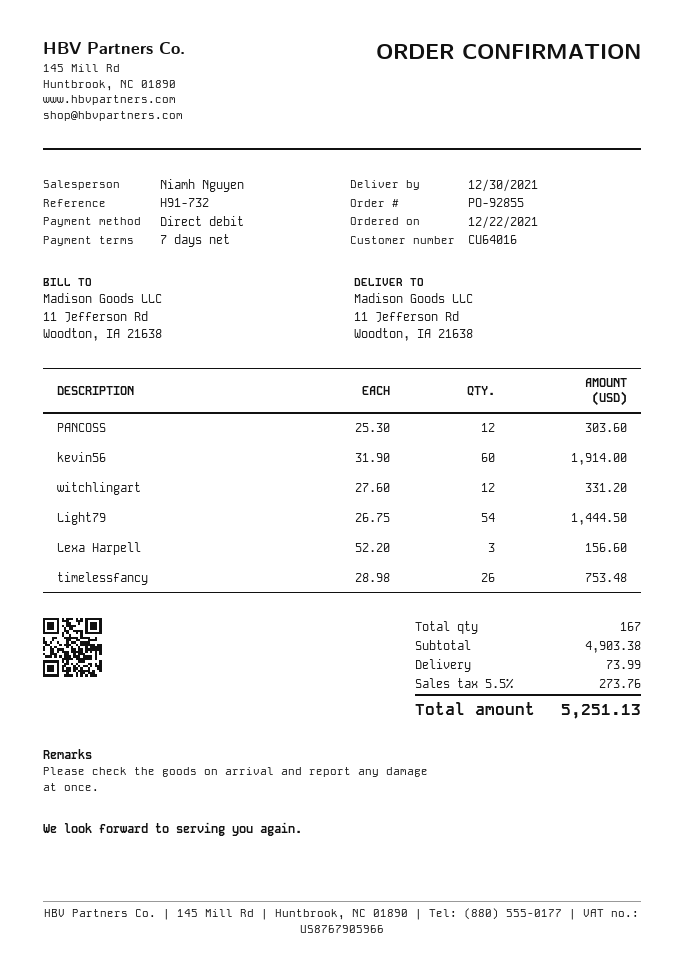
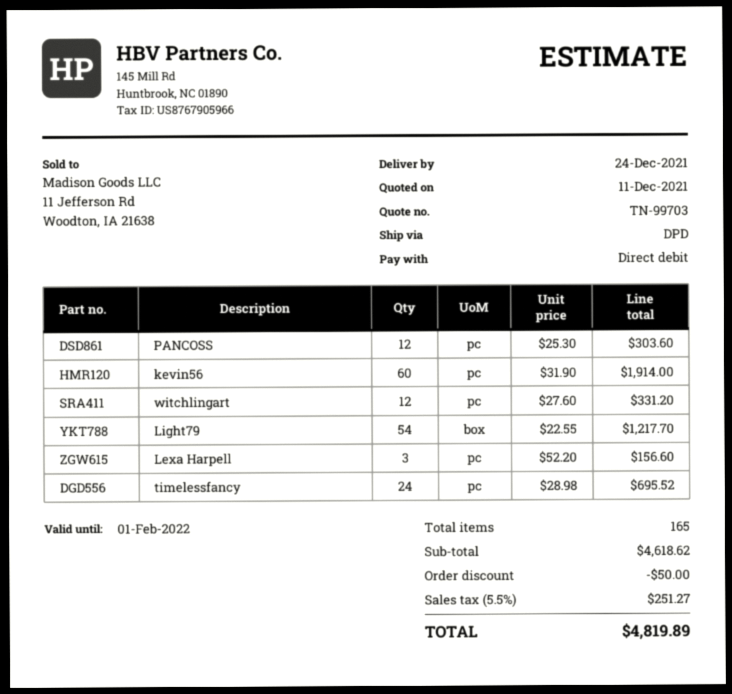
delivery date: 2021-12-30 -> 2021-12-24
Light79: 54 x 26.75 = 1444.50 -> 54 x 22.55 = 1217.70
timelessfancy: 26 x 28.98 = 753.48 -> 24 x 28.98 = 695.52
total quantity: 167 -> 165
subtotal: 4903.38 -> 4618.62
discount: none -> 50.00
shipping: 73.99 -> none
tax: 5.5% = 273.76 -> 5.5% = 251.27
total: 5251.13 -> 4819.89

